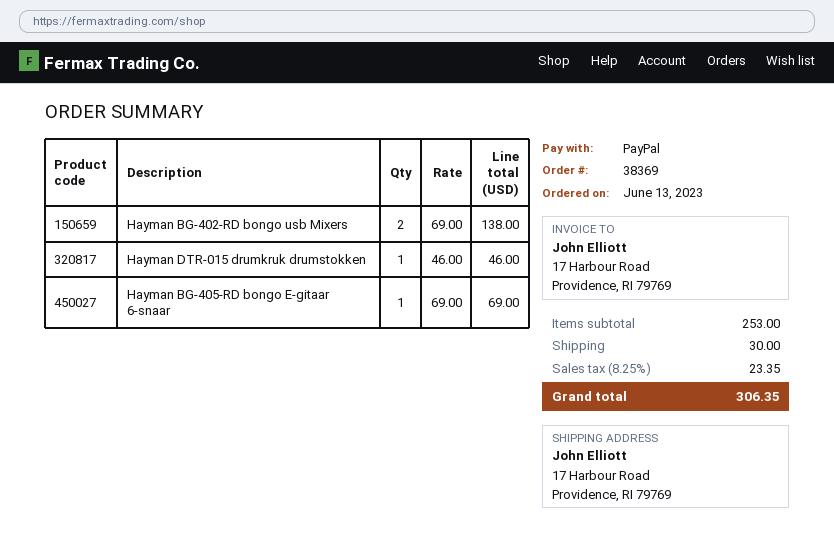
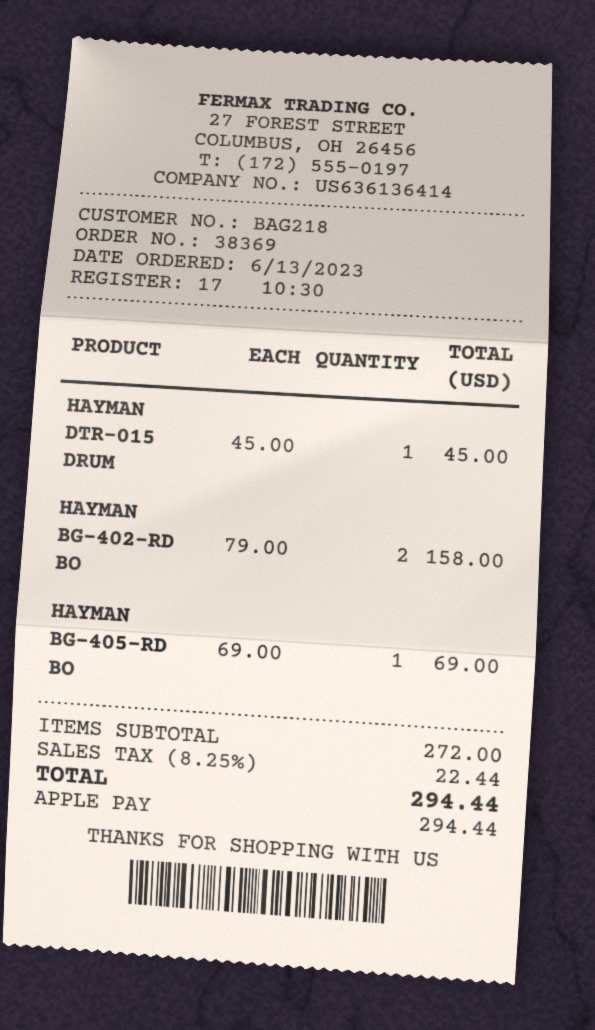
payment method: PayPal -> Apple Pay
Hayman BG-402-RD bongo usb Mixers: 2 x 69.00 = 138.00 -> 2 x 79.00 = 158.00
Hayman DTR-015 drumkruk drumstokken: 1 x 46.00 = 46.00 -> 1 x 45.00 = 45.00
subtotal: 253.00 -> 272.00
shipping: 30.00 -> none
tax: 8.25% = 23.35 -> 8.25% = 22.44
total: 306.35 -> 294.44

